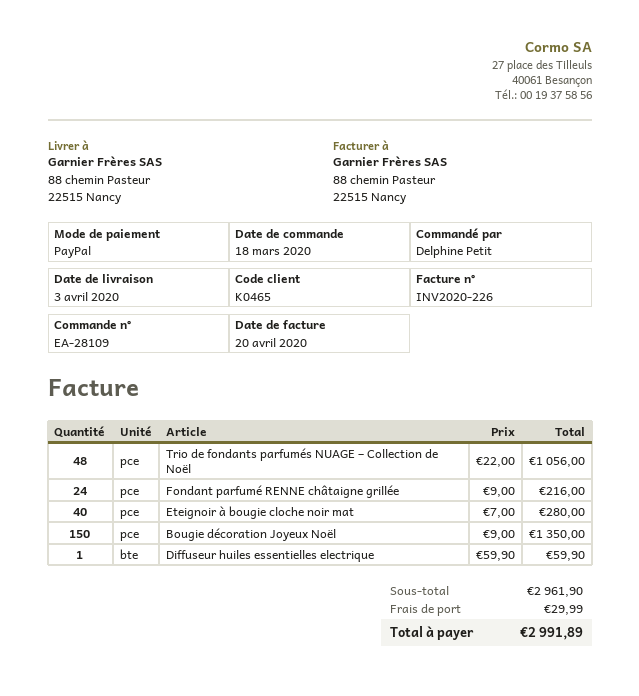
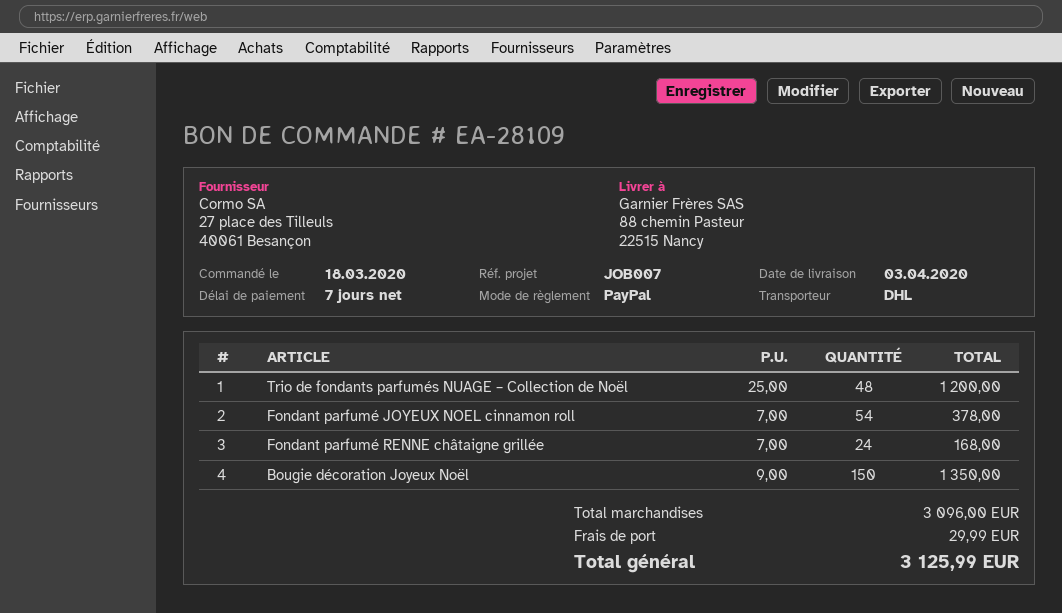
Trio de fondants parfumés NUAGE – Collection de Noël: 48 x 22.00 = 1056.00 -> 48 x 25.00 = 1200.00
Fondant parfumé RENNE châtaigne grillée: 24 x 9.00 = 216.00 -> 24 x 7.00 = 168.00
Eteignoir à bougie cloche noir mat: 40 x 7.00 = 280.00 -> none
Diffuseur huiles essentielles electrique: 1 x 59.90 = 59.90 -> none
Fondant parfumé JOYEUX NOEL cinnamon roll: none -> 54 x 7.00 = 378.00
subtotal: 2961.90 -> 3096.00
total: 2991.89 -> 3125.99

